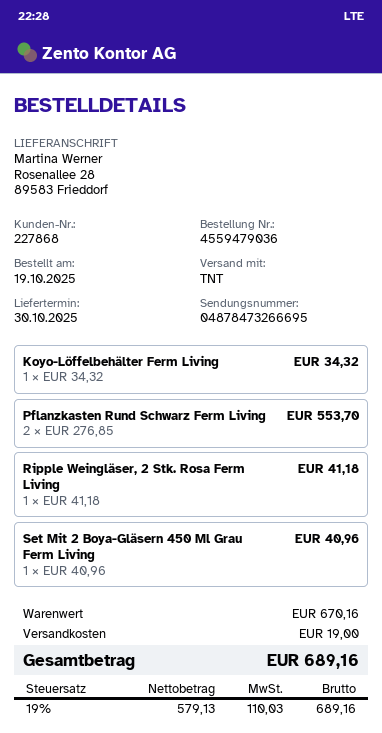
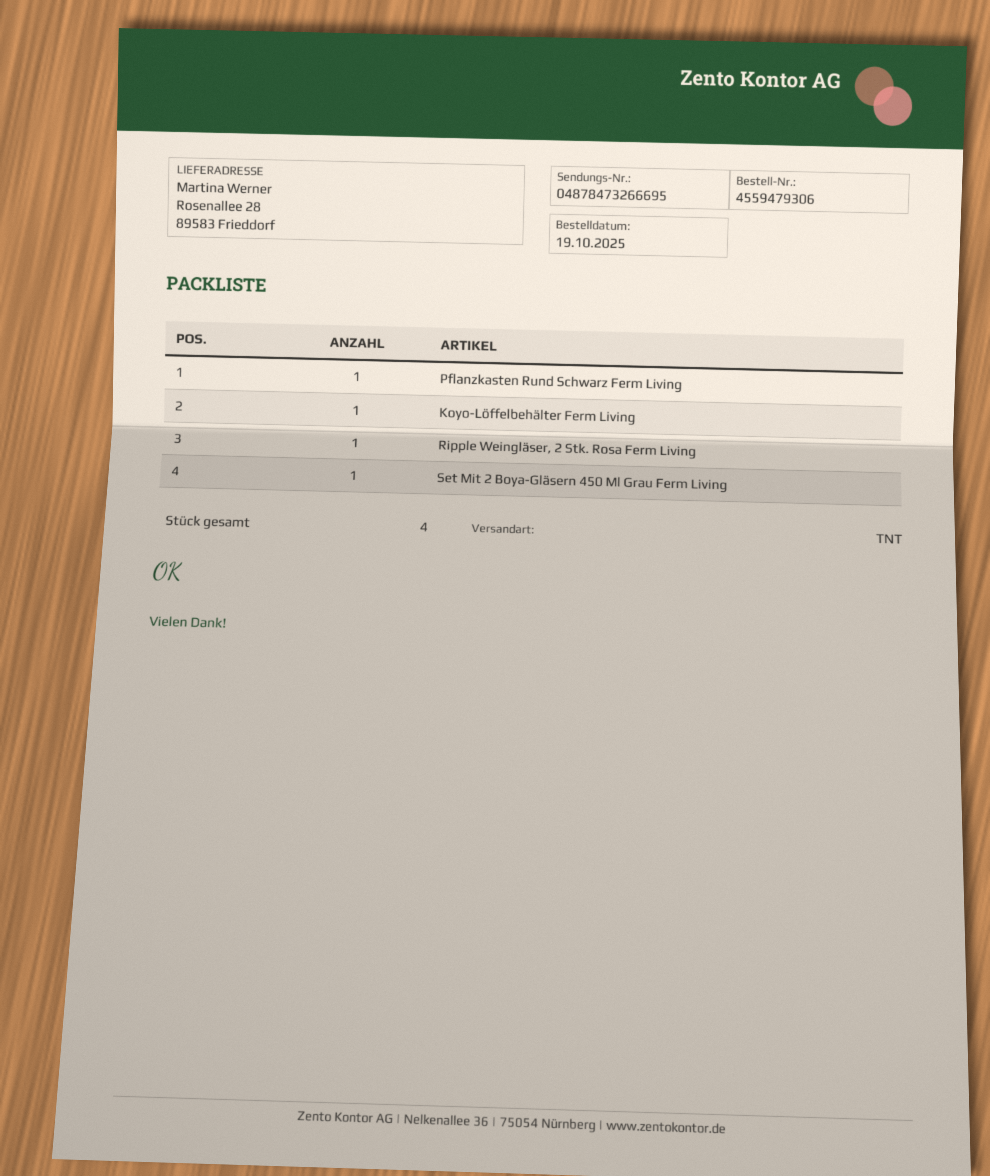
order number: 4559479036 -> 4559479306
Pflanzkasten Rund Schwarz Ferm Living: 2 -> 1

